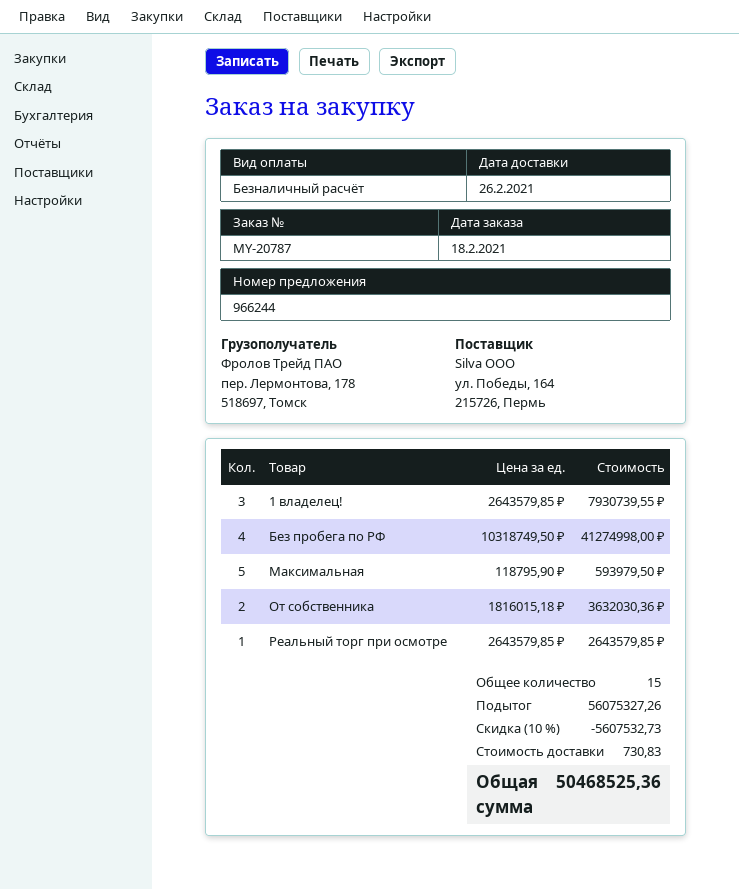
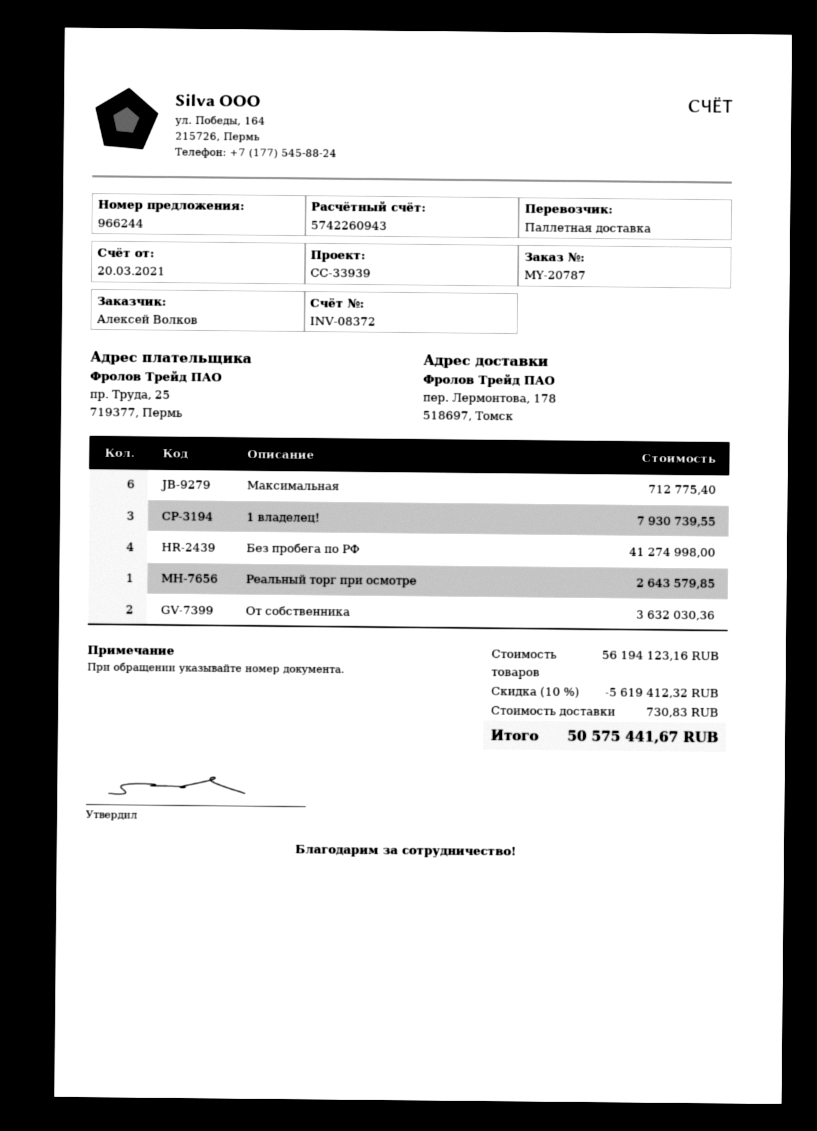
Максимальная: 5 for 593979.50 -> 6 for 712775.40
subtotal: 56075327.26 -> 56194123.16
discount: 10% = 5607532.73 -> 10% = 5619412.32
total: 50468525.36 -> 50575441.67

